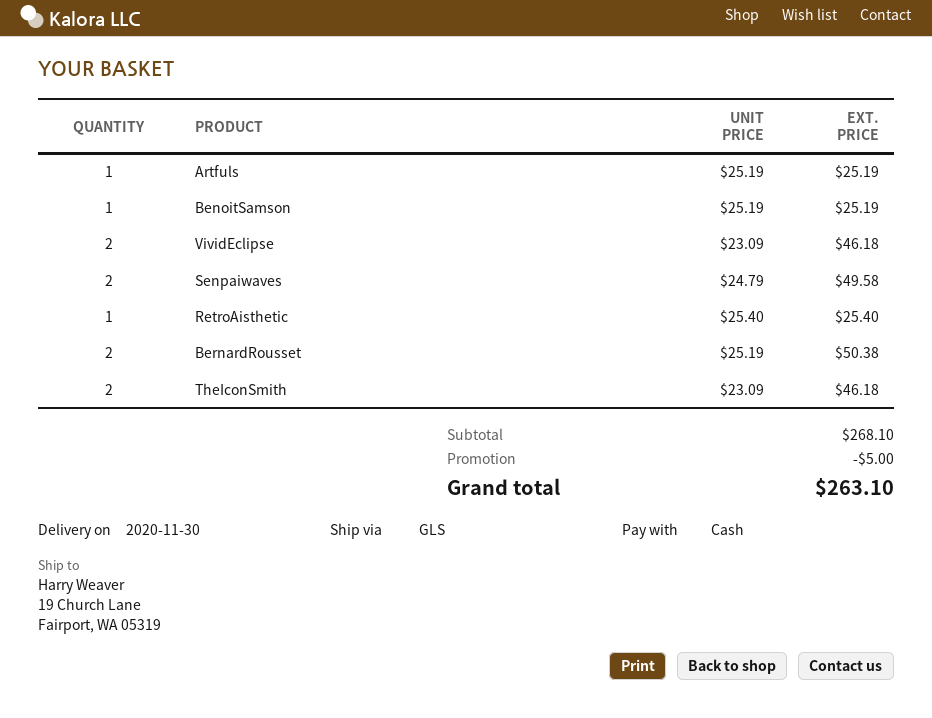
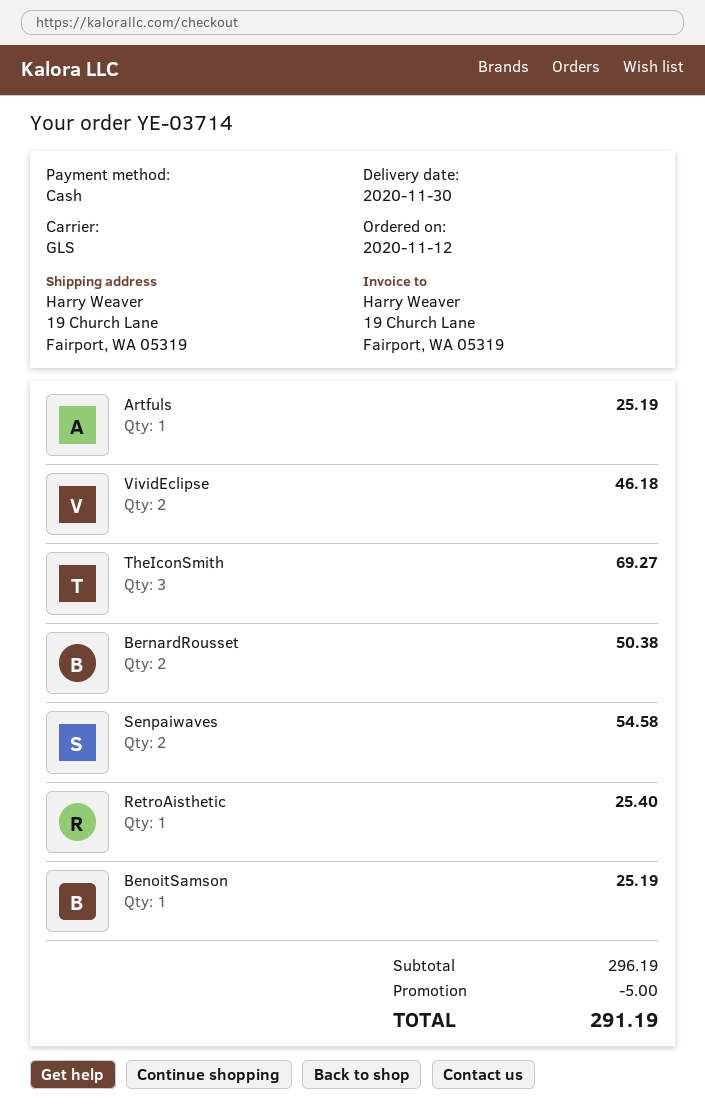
Senpaiwaves: 2 for 49.58 -> 2 for 54.58
TheIconSmith: 2 for 46.18 -> 3 for 69.27
subtotal: 268.10 -> 296.19
total: 263.10 -> 291.19

